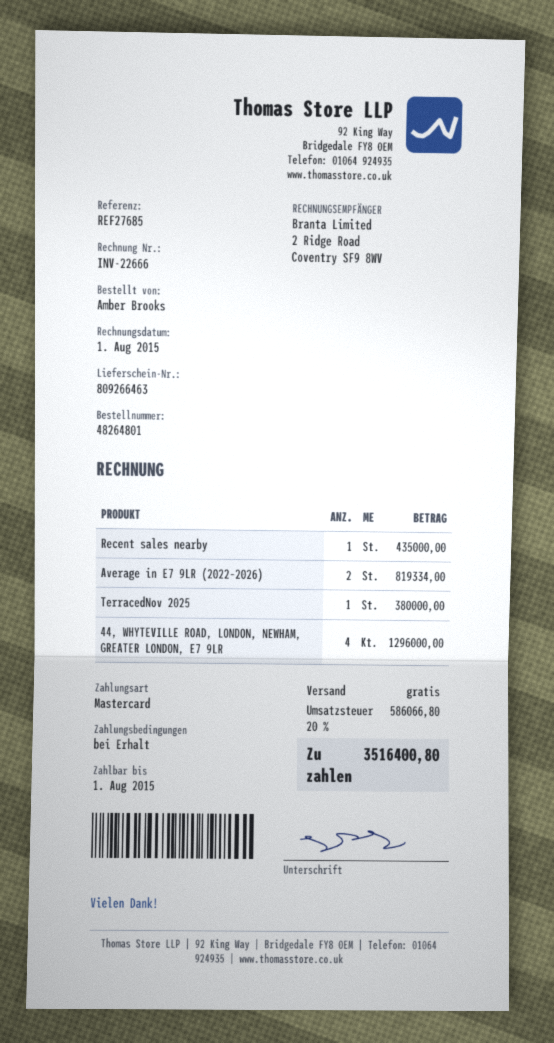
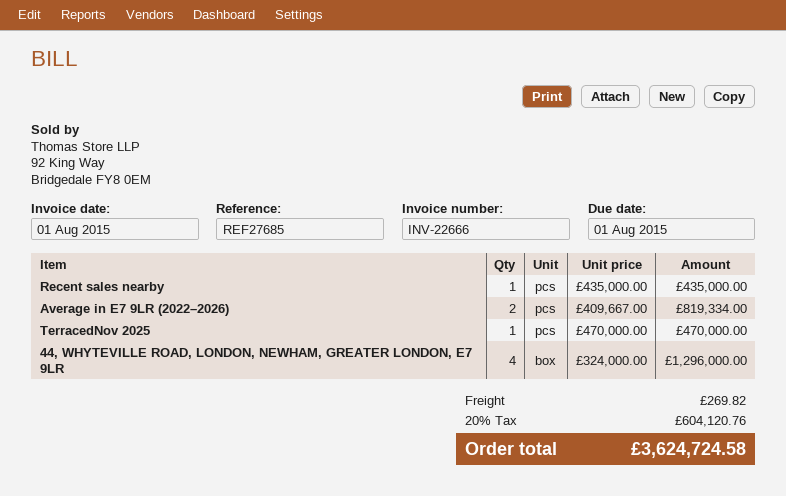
TerracedNov 2025: 1 for 380000.00 -> 1 for 470000.00
shipping: 0.00 -> 269.82
tax: 20% = 586066.80 -> 20% = 604120.76
total: 3516400.80 -> 3624724.58

